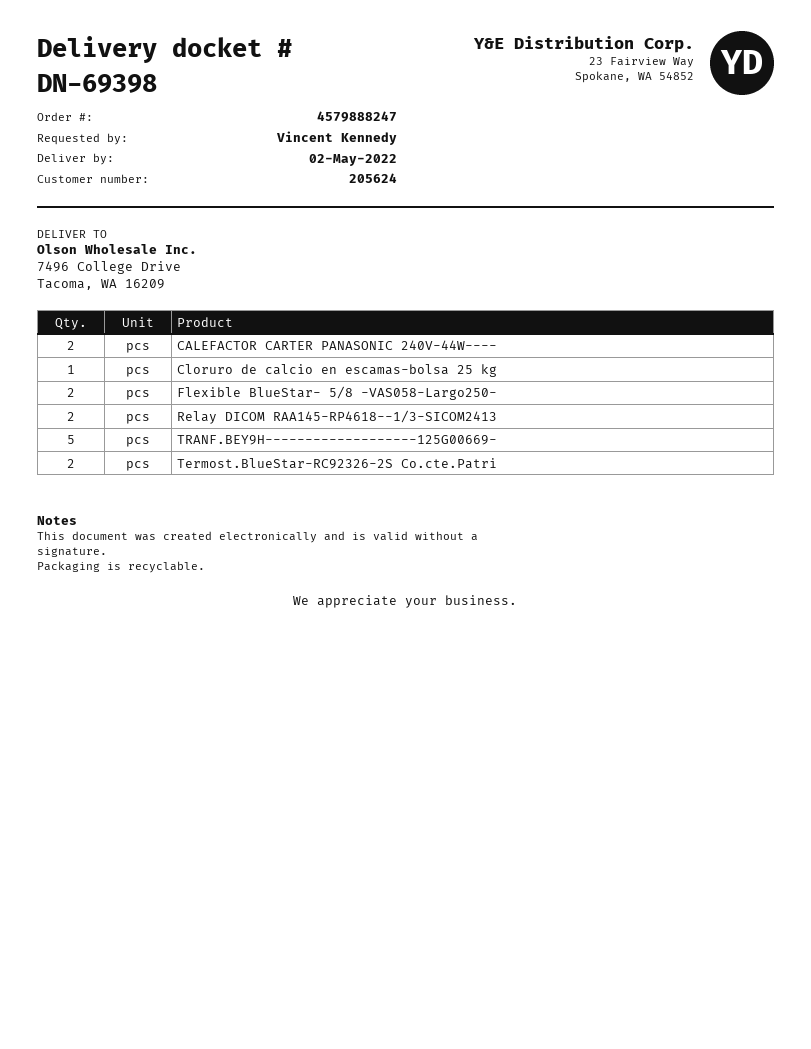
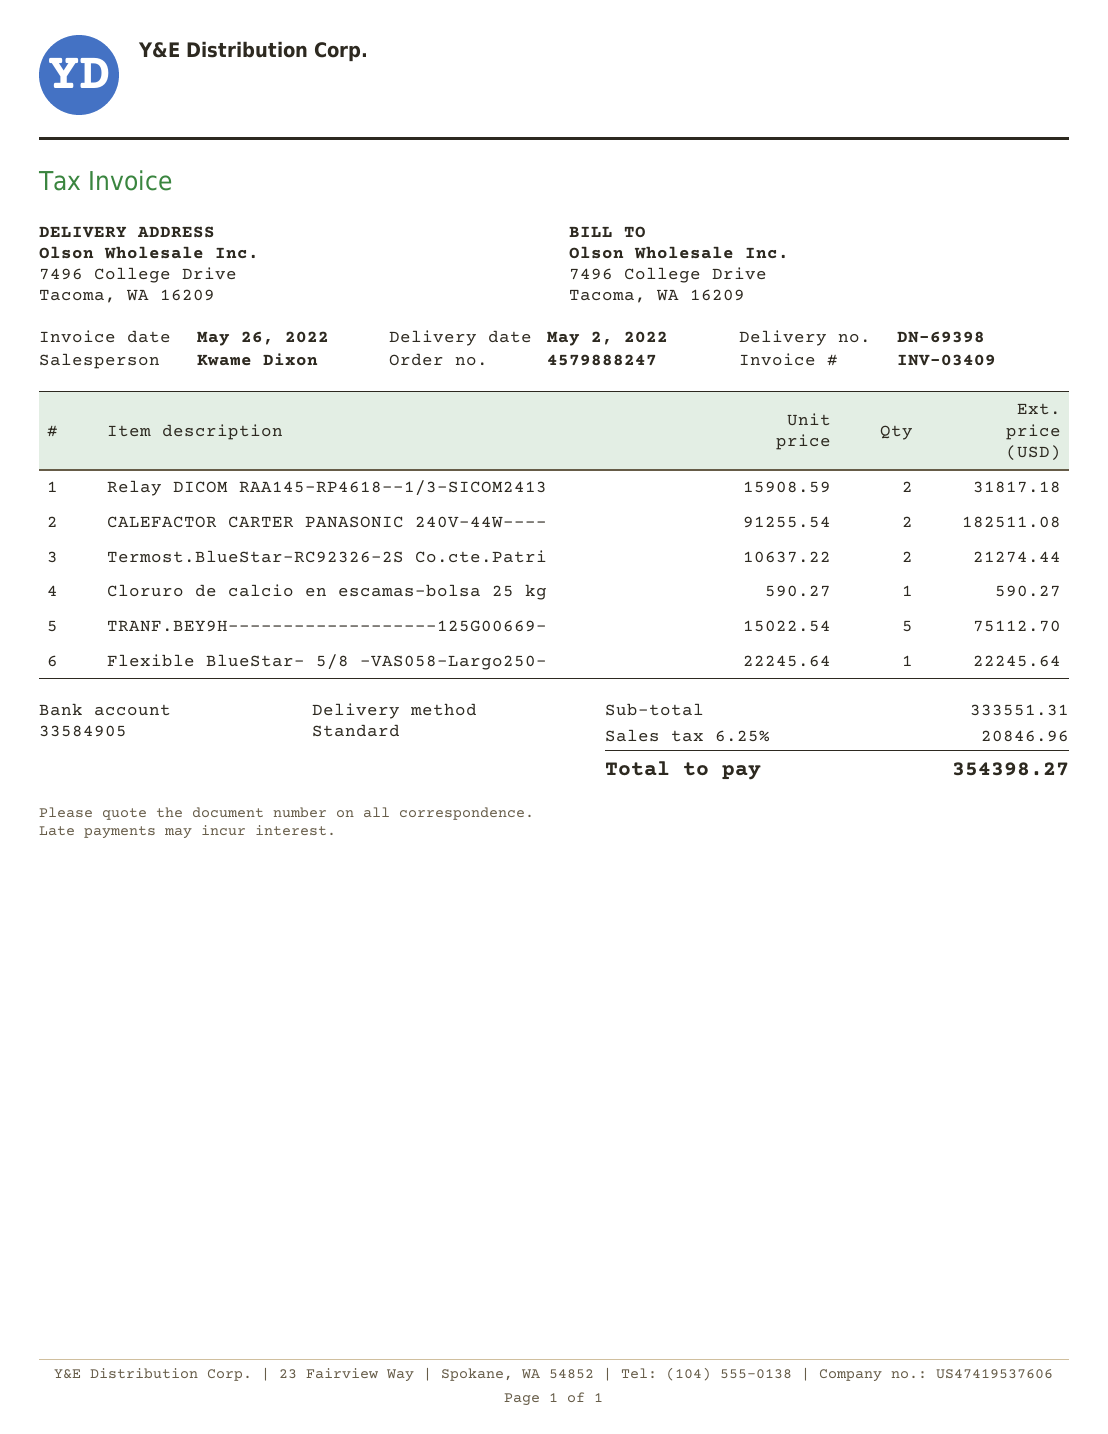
Flexible BlueStar- 5/8 -VAS058-Largo250-: 2 -> 1

